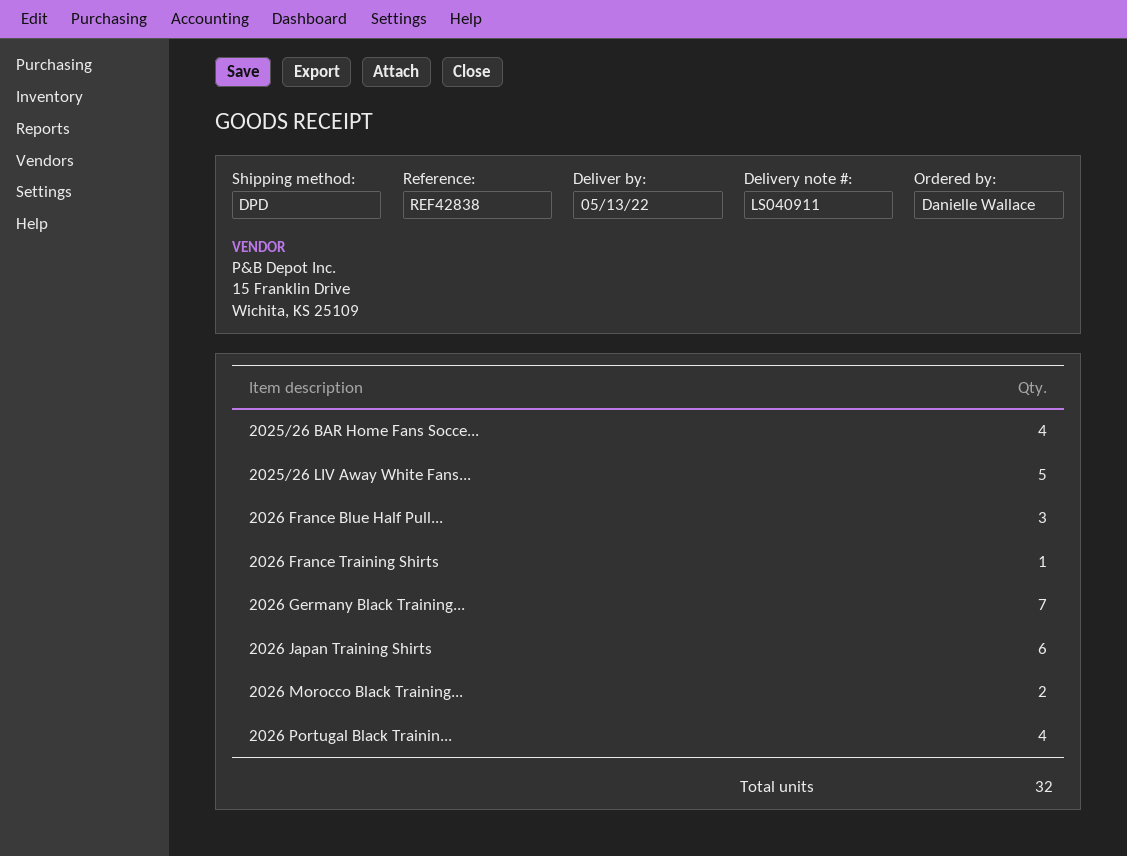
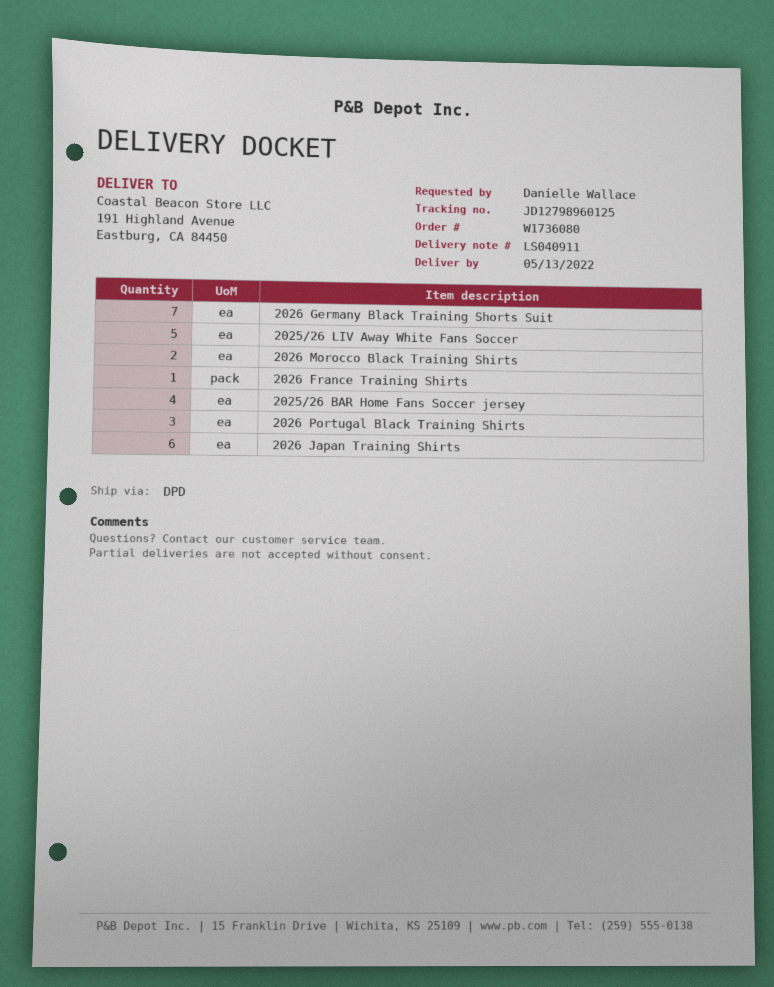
2026 France Blue Half Pull...: 3 -> none
2026 Portugal Black Trainin...: 4 -> 3

